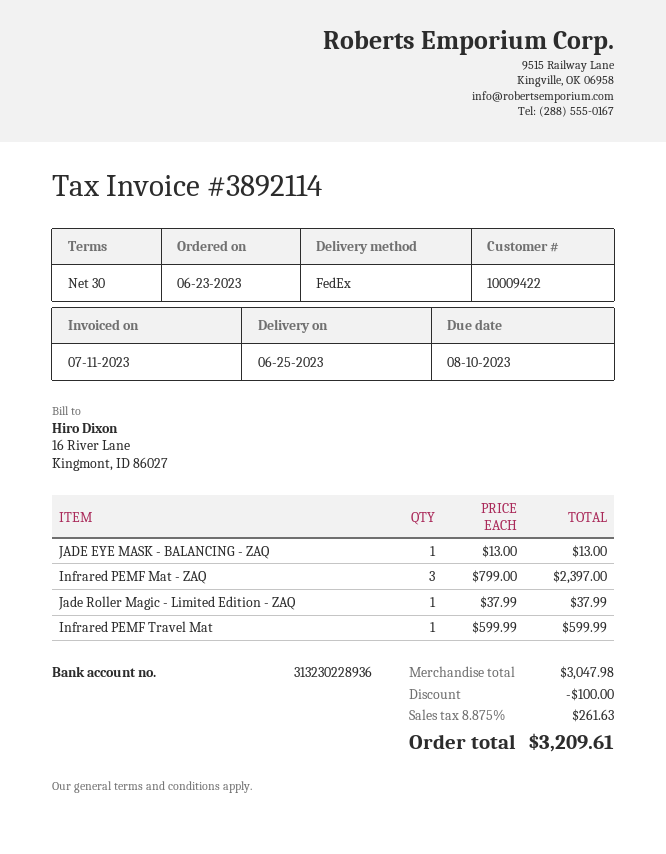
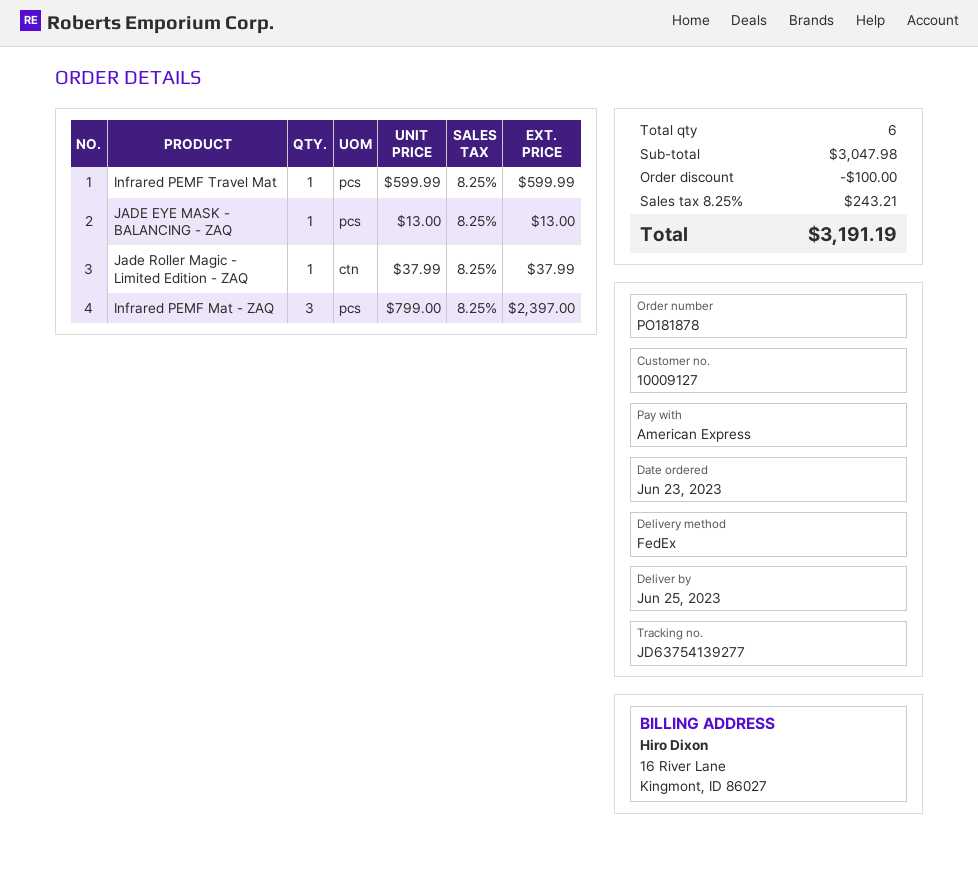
customer number: 10009422 -> 10009127
tax: 8.875% = 261.63 -> 8.25% = 243.21
total: 3209.61 -> 3191.19

